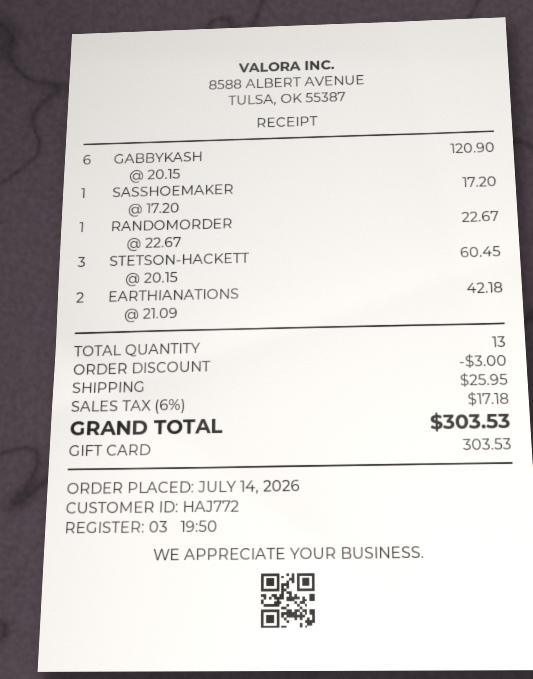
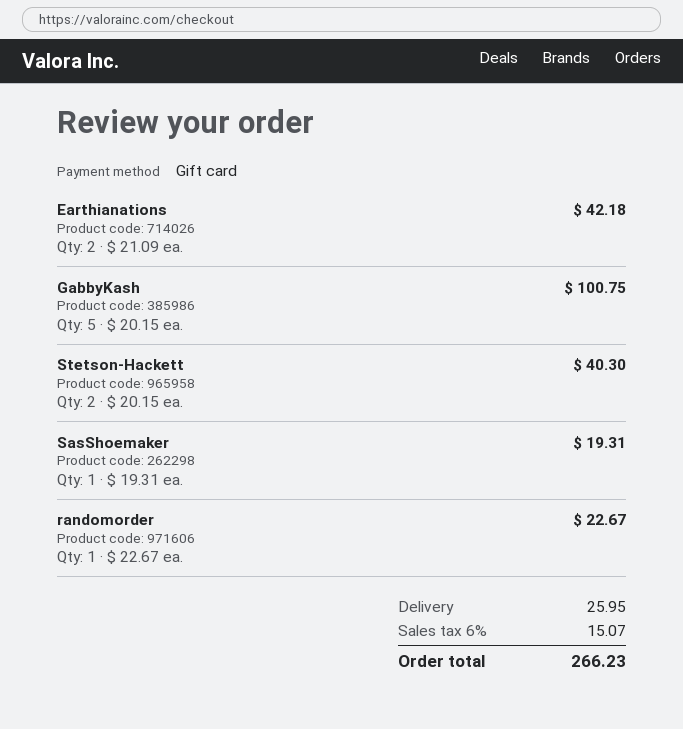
GABBYKASH: 6 x 20.15 = 120.90 -> 5 x 20.15 = 100.75
SASSHOEMAKER: 1 x 17.20 = 17.20 -> 1 x 19.31 = 19.31
STETSON-HACKETT: 3 x 20.15 = 60.45 -> 2 x 20.15 = 40.30
discount: 3.00 -> none
tax: 6% = 17.18 -> 6% = 15.07
total: 303.53 -> 266.23

